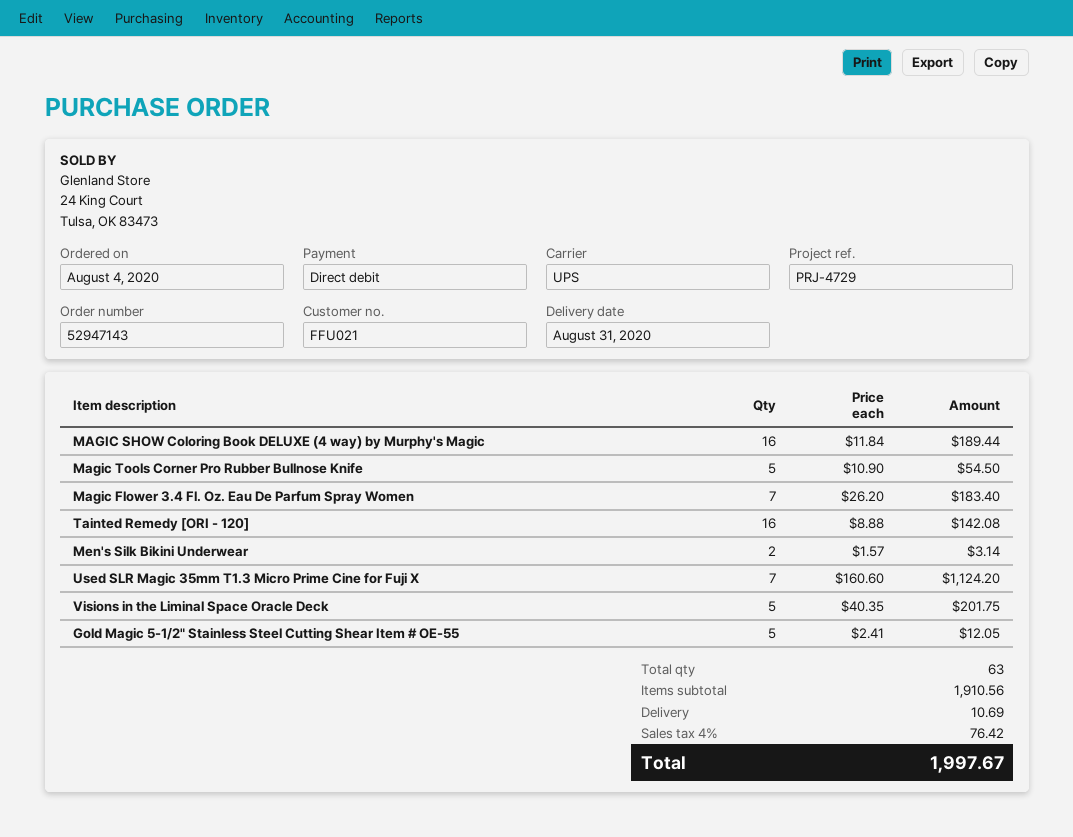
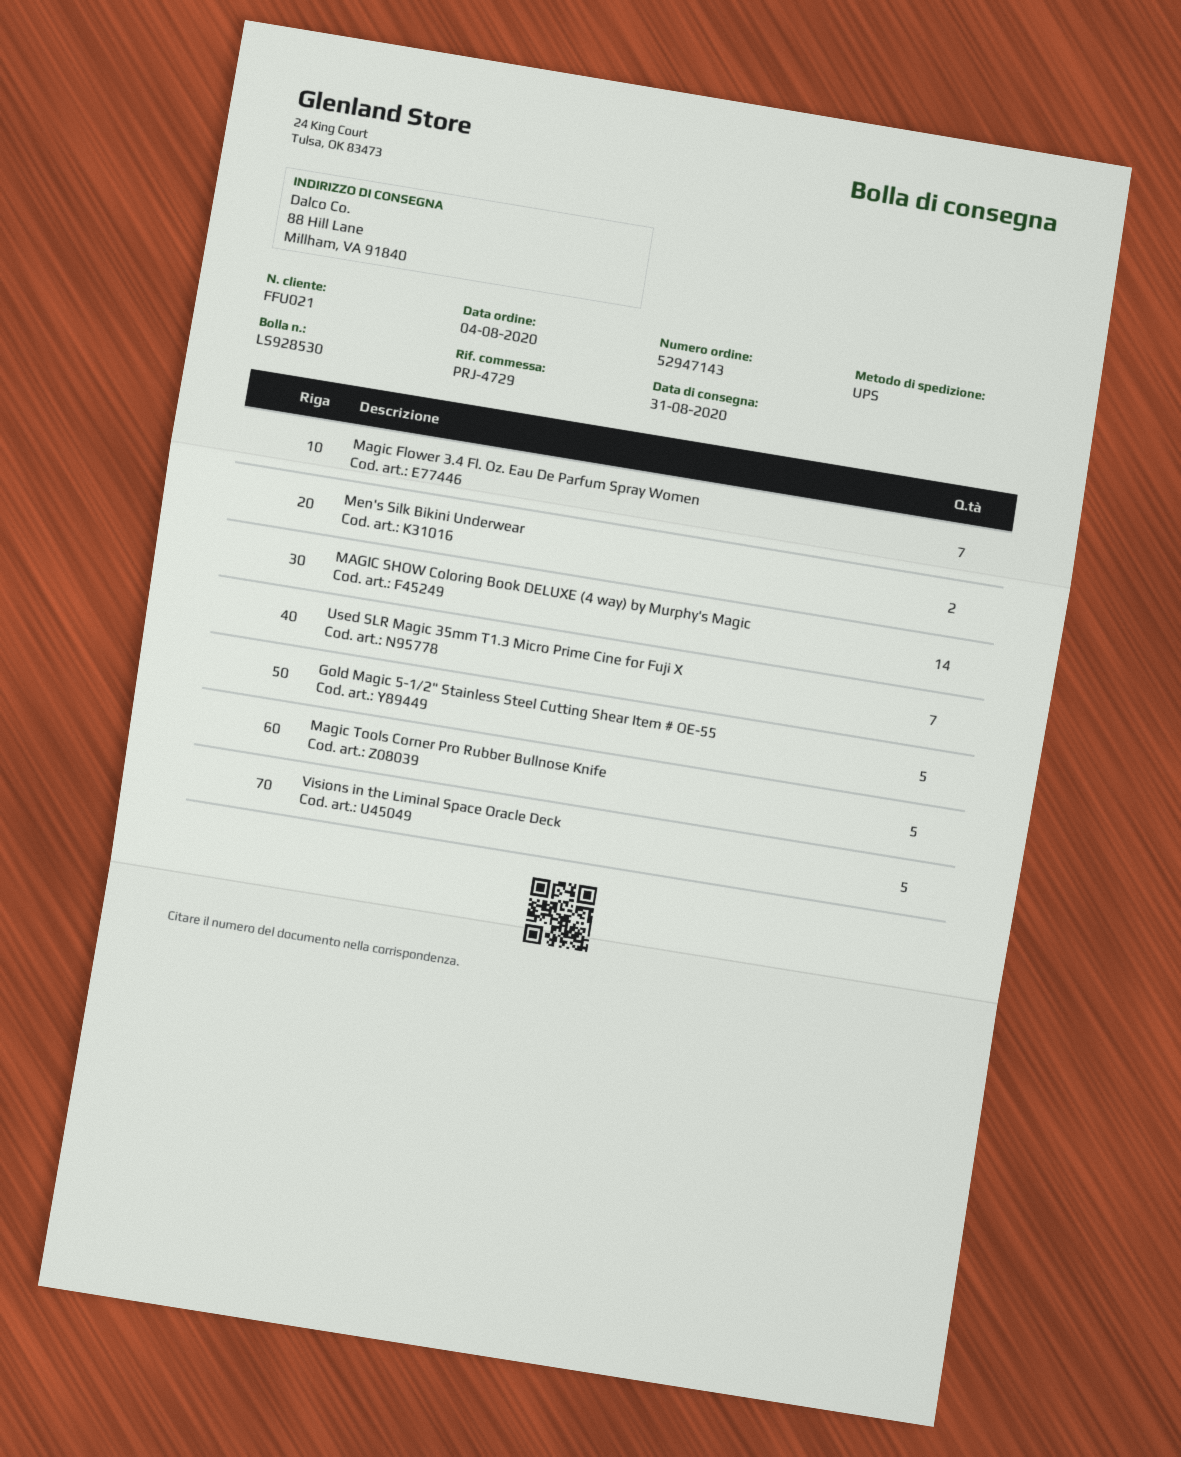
MAGIC SHOW Coloring Book DELUXE (4 way) by Murphy's Magic: 16 -> 14
Tainted Remedy [ORI - 120]: 16 -> none

